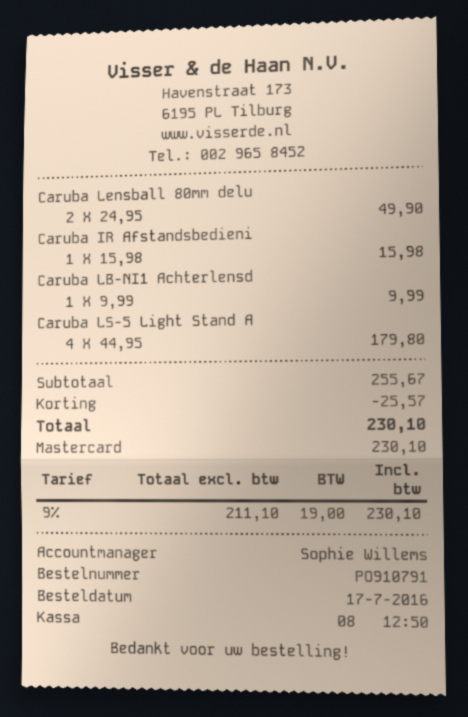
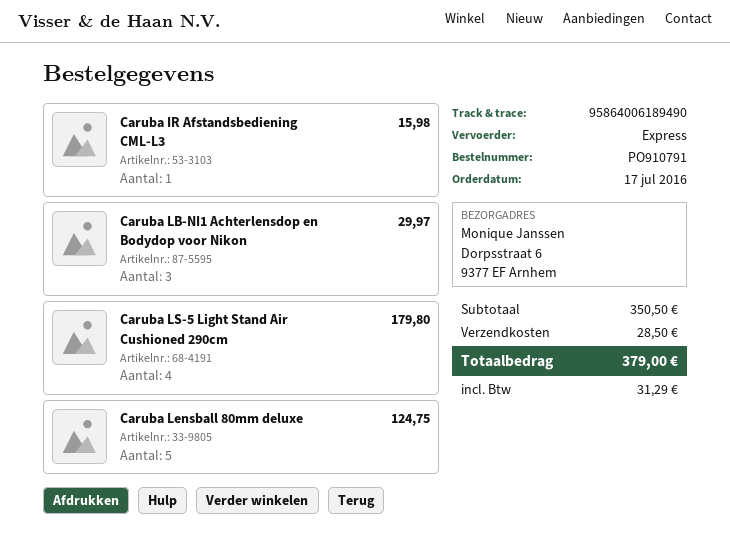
Caruba Lensball 80mm delu: 2 for 49.90 -> 5 for 124.75
Caruba LB-NI1 Achterlensd: 1 for 9.99 -> 3 for 29.97
subtotal: 255.67 -> 350.50
discount: 25.57 -> none
shipping: none -> 28.50
tax: 19.00 -> 31.29
total: 230.10 -> 379.00

